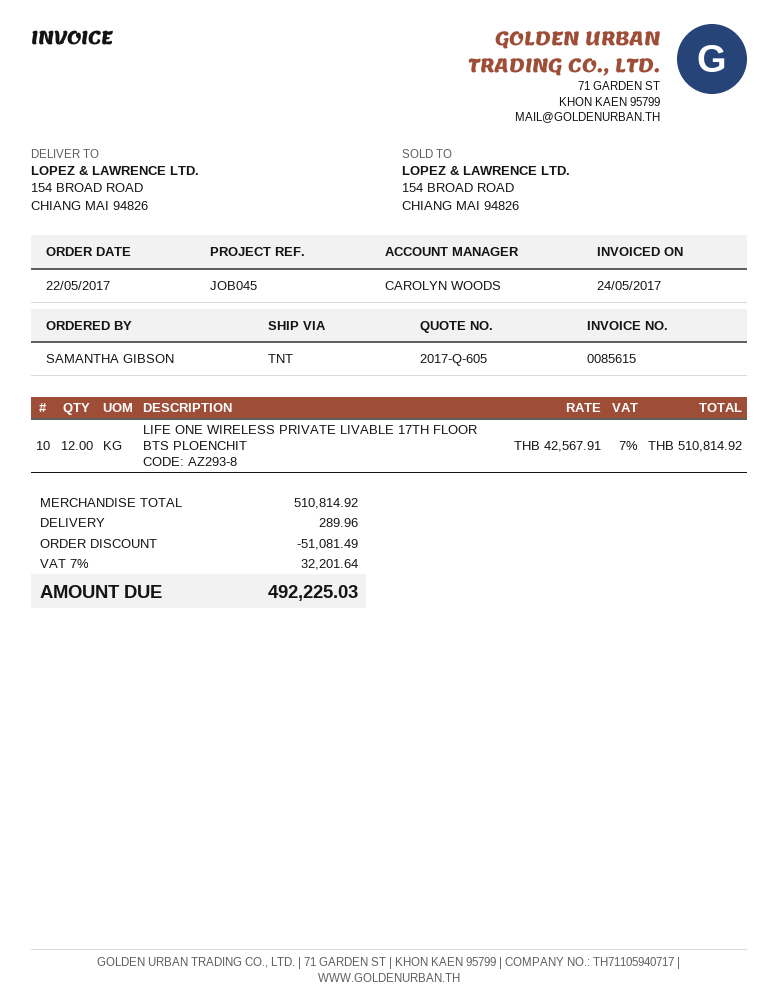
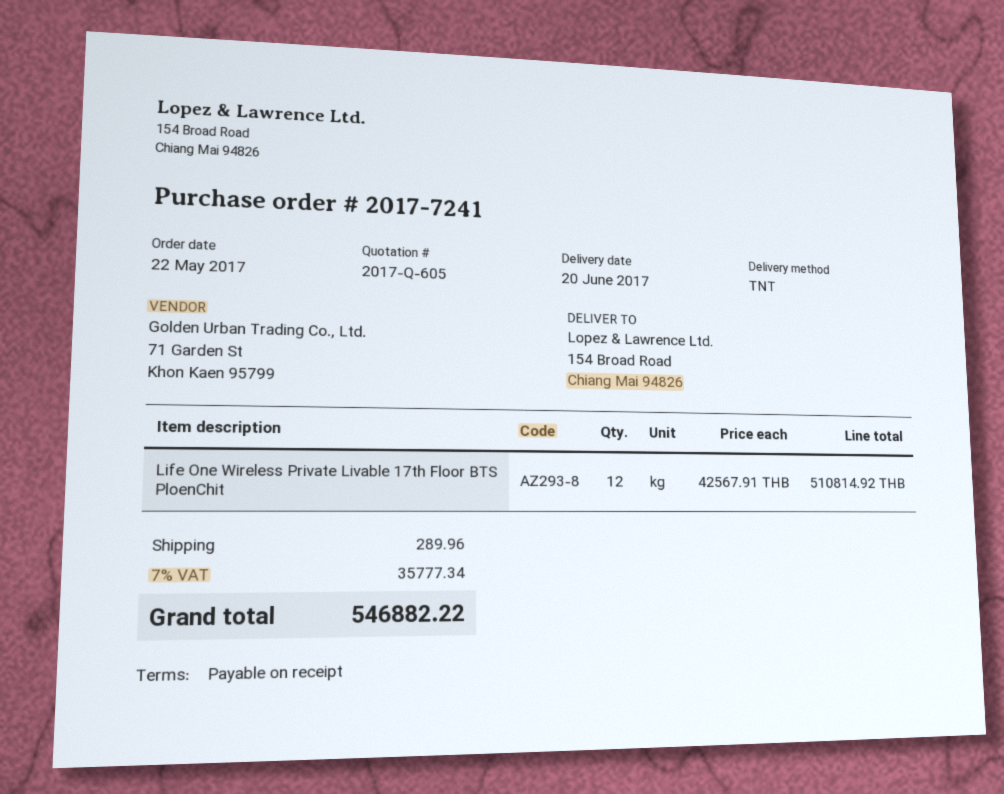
discount: 51081.49 -> none
tax: 7% = 32201.64 -> 7% = 35777.34
total: 492225.03 -> 546882.22

